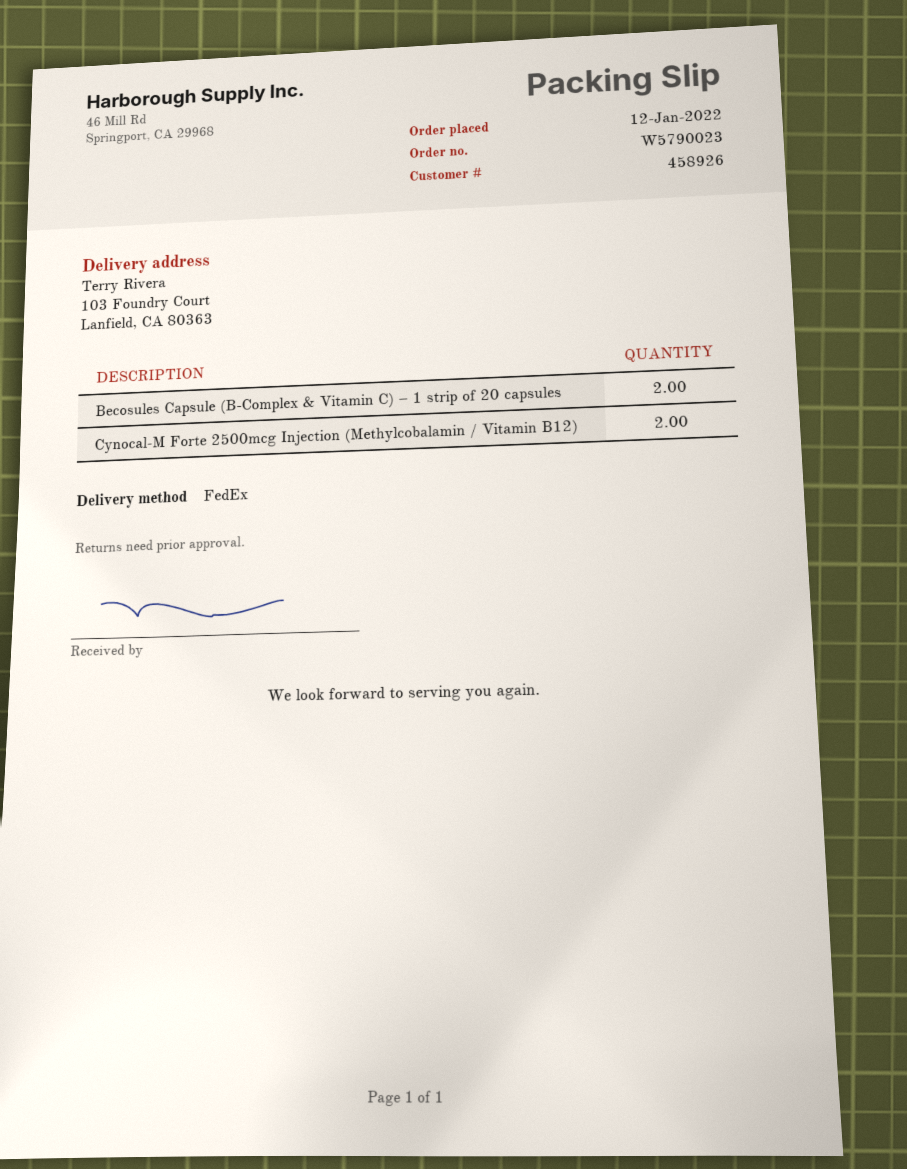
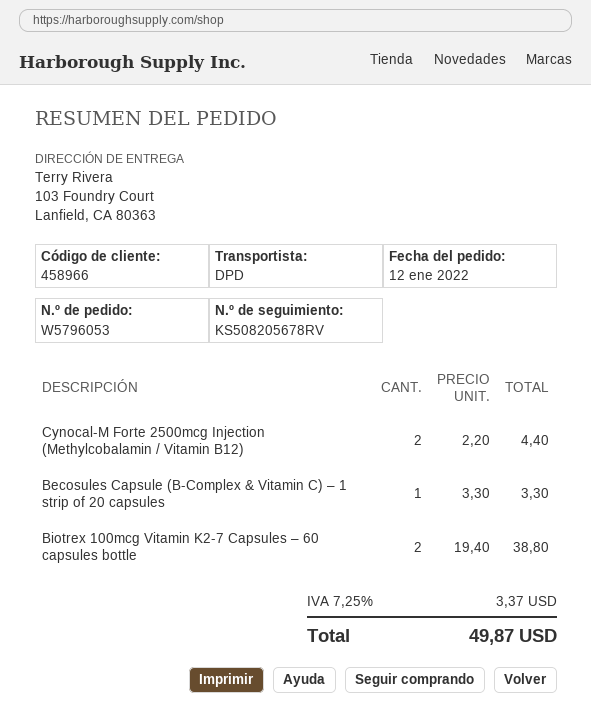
order number: W5790023 -> W5796053
customer number: 458926 -> 458966
shipping method: FedEx -> DPD
Becosules Capsule (B-Complex & Vitamin C) – 1 strip of 20 capsules: 2 -> 1
Biotrex 100mcg Vitamin K2-7 Capsules – 60 capsules bottle: none -> 2

